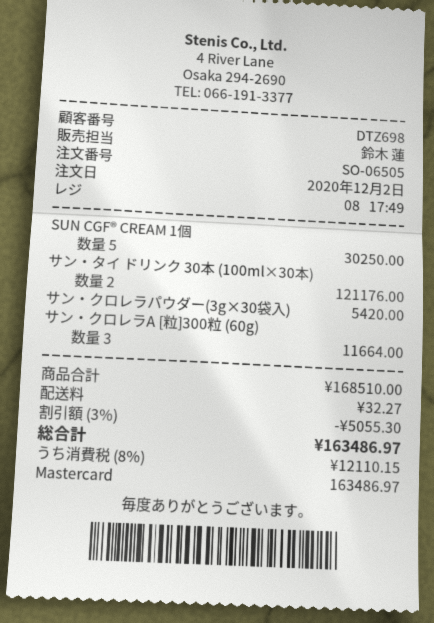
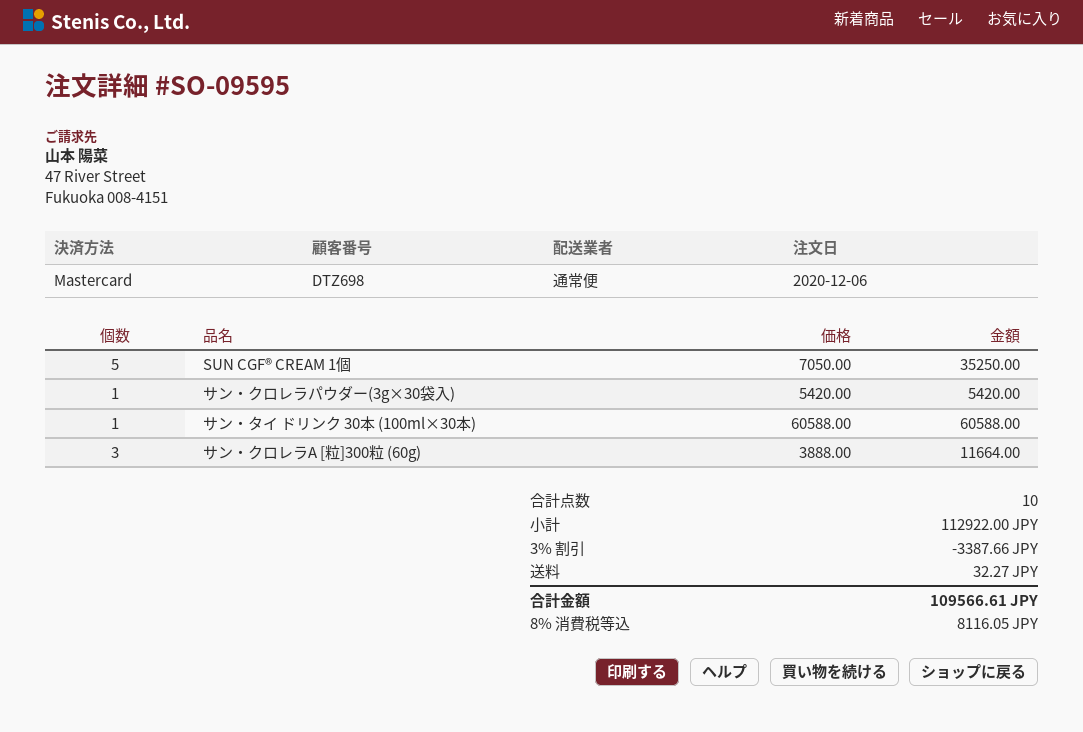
order number: SO-06505 -> SO-09595
order date: 2020-12-02 -> 2020-12-06
SUN CGF® CREAM 1個: 5 for 30250.00 -> 5 for 35250.00
サン・タイ ドリンク 30本 (100ml×30本): 2 for 121176.00 -> 1 for 60588.00
subtotal: 168510.00 -> 112922.00
discount: 3% = 5055.30 -> 3% = 3387.66
tax: 8% = 12110.15 -> 8% = 8116.05
total: 163486.97 -> 109566.61

